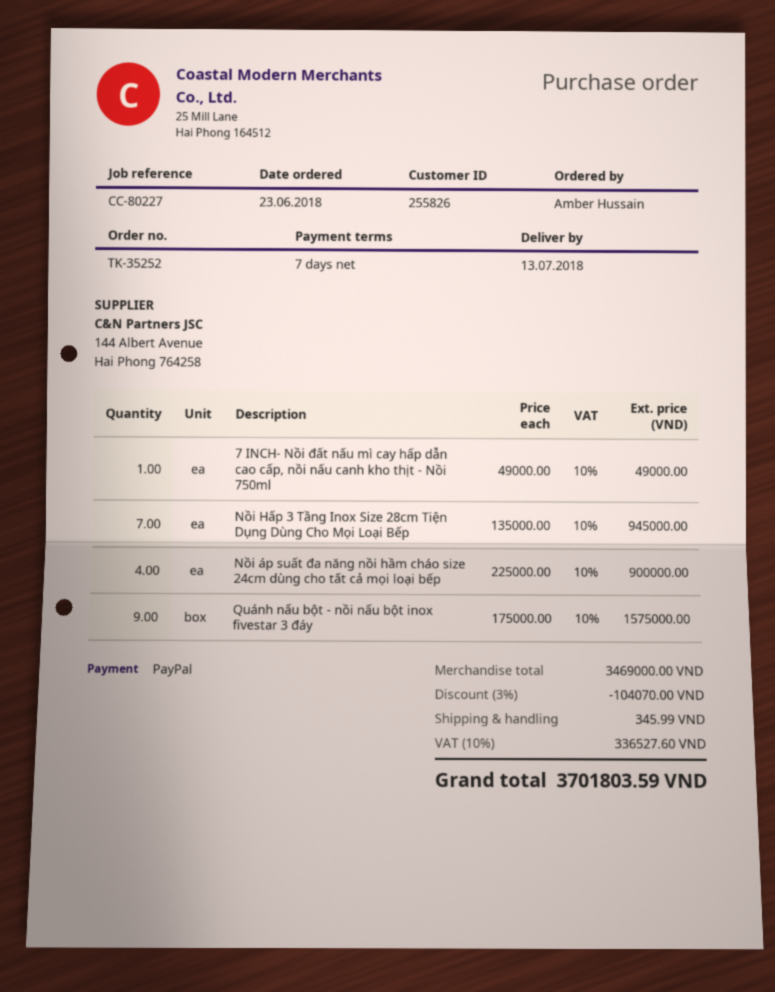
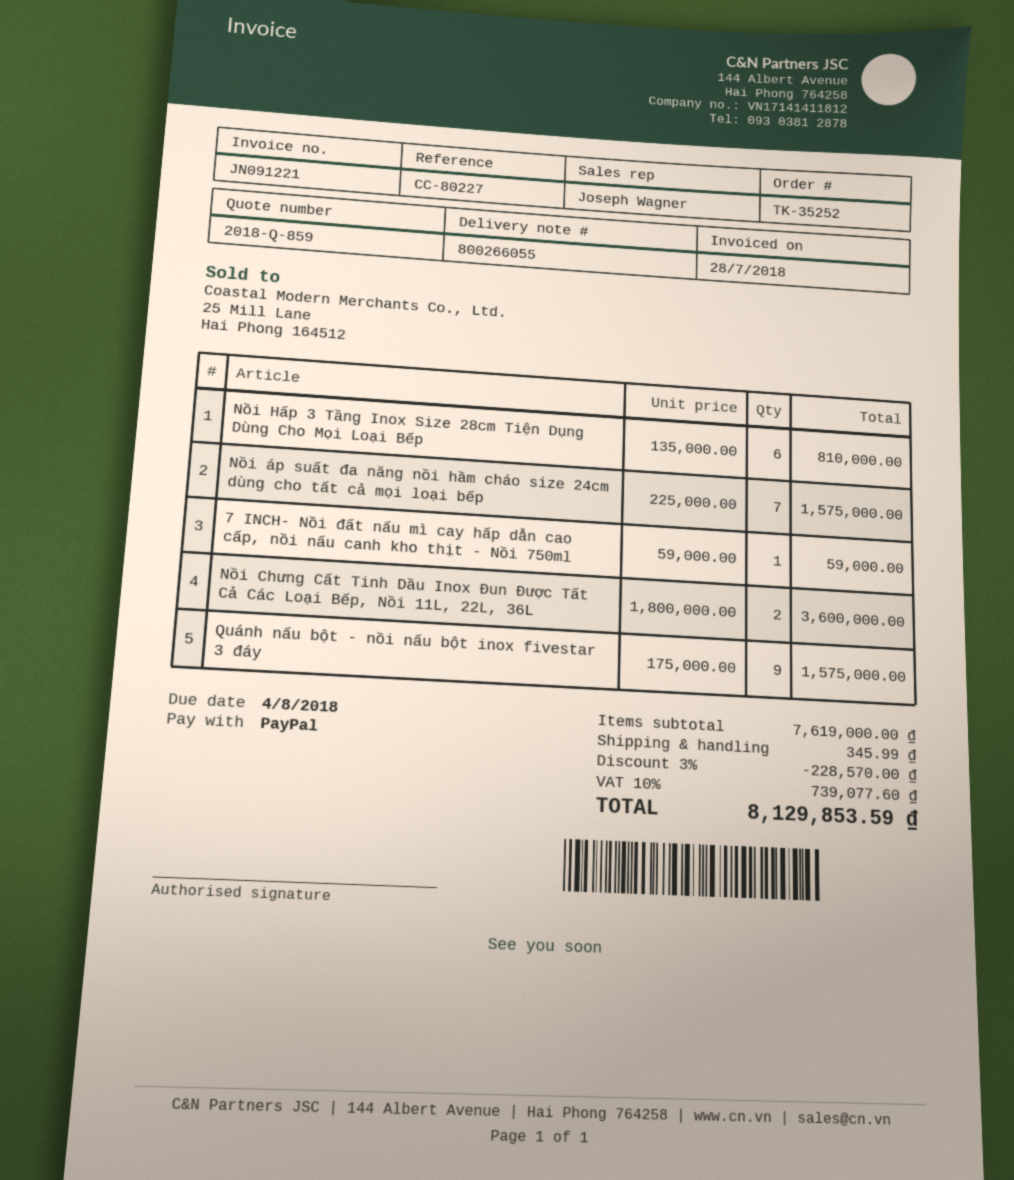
7 INCH- Nồi đất nấu mì cay hấp dẫn cao cấp, nồi nấu canh kho thịt - Nồi 750ml: 1 x 49000.00 = 49000.00 -> 1 x 59000.00 = 59000.00
Nồi Hấp 3 Tầng Inox Size 28cm Tiện Dụng Dùng Cho Mọi Loại Bếp: 7 x 135000.00 = 945000.00 -> 6 x 135000.00 = 810000.00
Nồi áp suất đa năng nồi hầm cháo size 24cm dùng cho tất cả mọi loại bếp: 4 x 225000.00 = 900000.00 -> 7 x 225000.00 = 1575000.00
Nồi Chưng Cất Tinh Dầu Inox Đun Được Tất Cả Các Loại Bếp, Nồi 11L, 22L, 36L: none -> 2 x 1800000.00 = 3600000.00
subtotal: 3469000.00 -> 7619000.00
discount: 3% = 104070.00 -> 3% = 228570.00
tax: 10% = 336527.60 -> 10% = 739077.60
total: 3701803.59 -> 8129853.59

